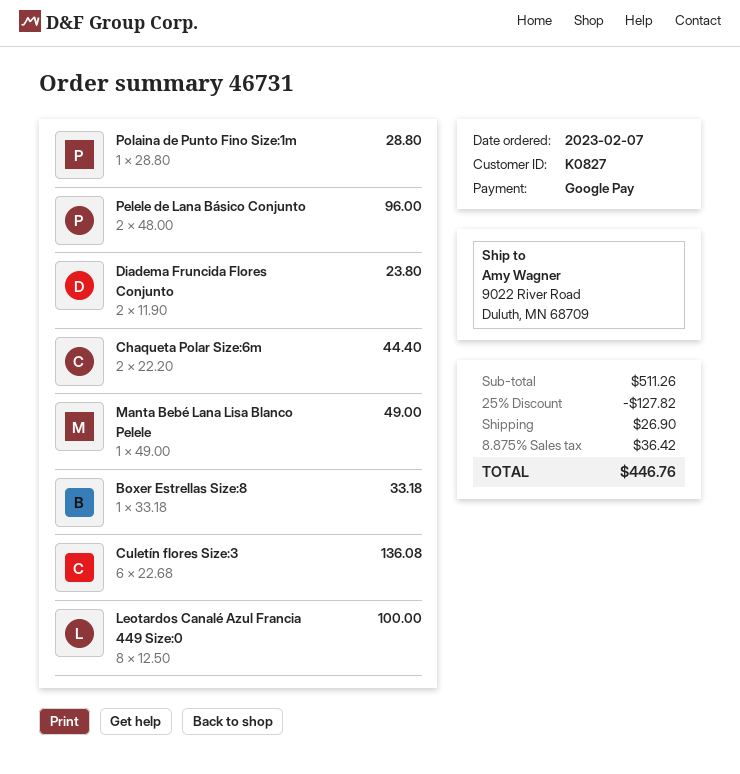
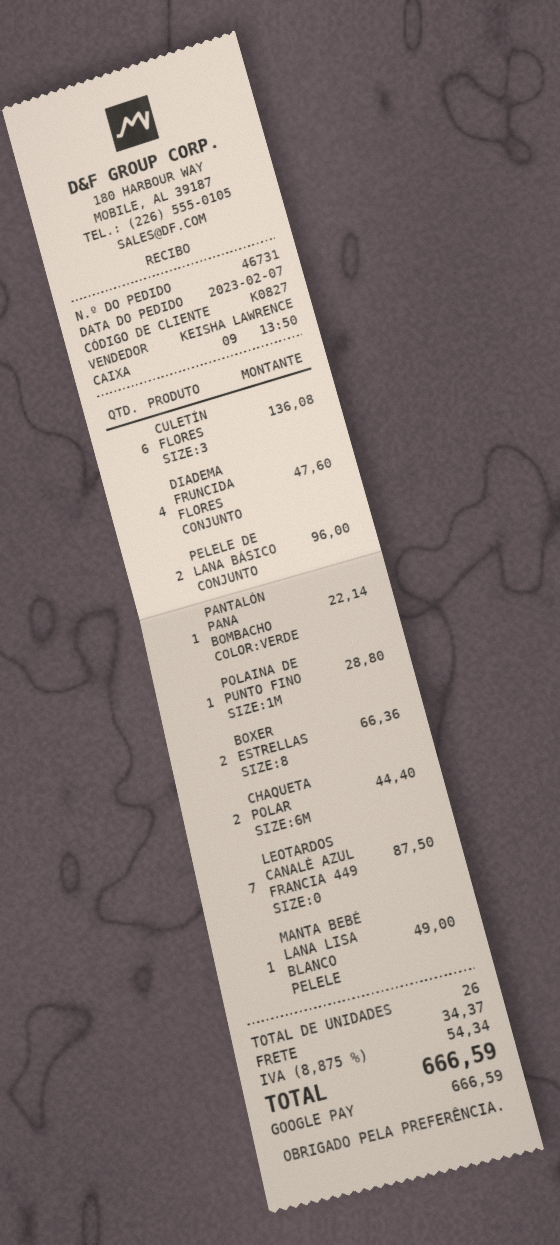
Diadema Fruncida Flores Conjunto: 2 for 23.80 -> 4 for 47.60
Boxer Estrellas Size:8: 1 for 33.18 -> 2 for 66.36
Leotardos Canalé Azul Francia 449 Size:0: 8 for 100.00 -> 7 for 87.50
PANTALÓN PANA BOMBACHO COLOR:VERDE: none -> 1 for 22.14
discount: 25% = 127.82 -> none
shipping: 26.90 -> 34.37
tax: 8.875% = 36.42 -> 8.875% = 54.34
total: 446.76 -> 666.59

